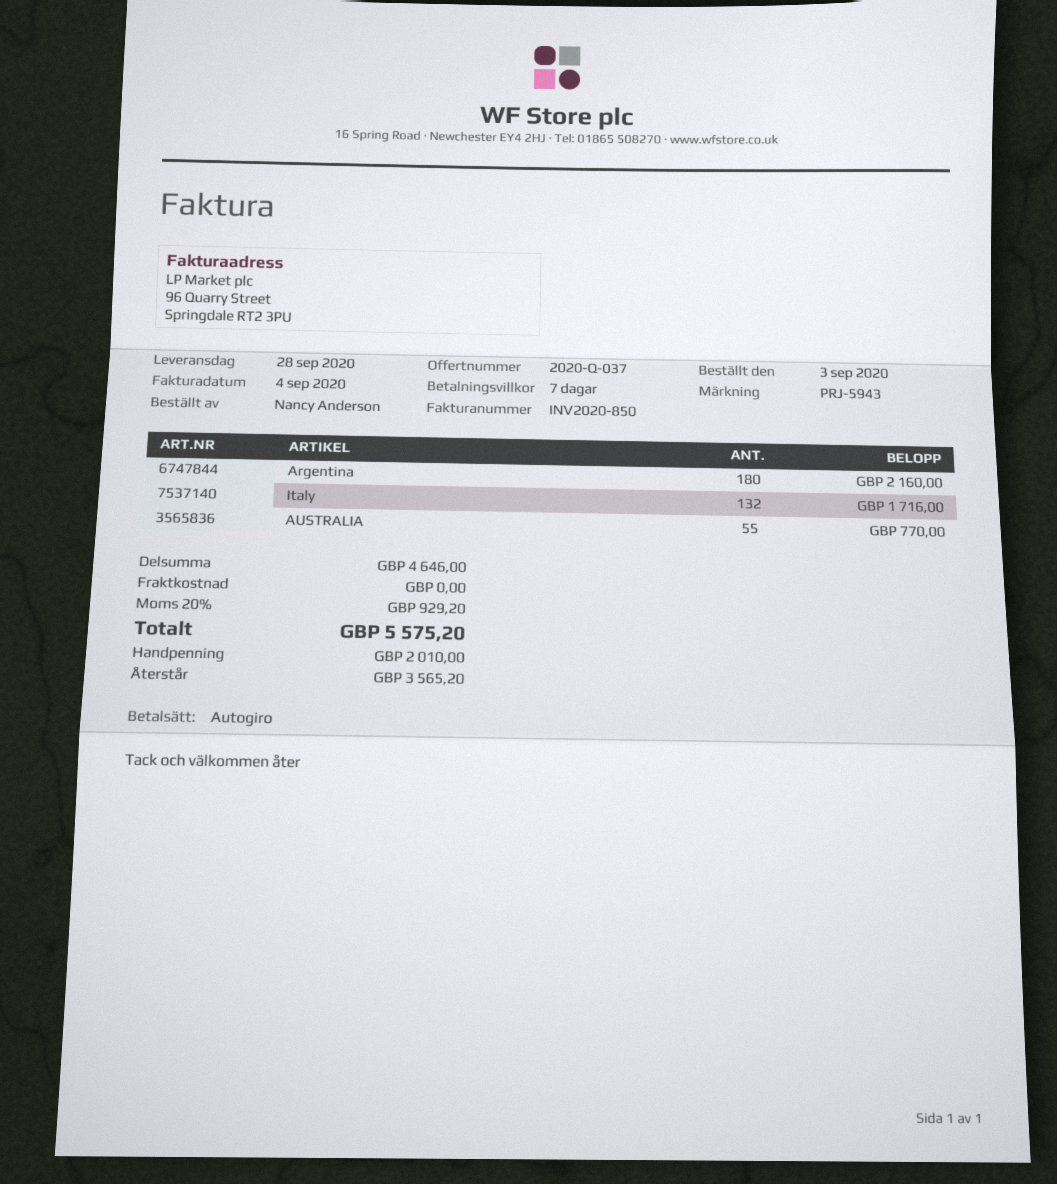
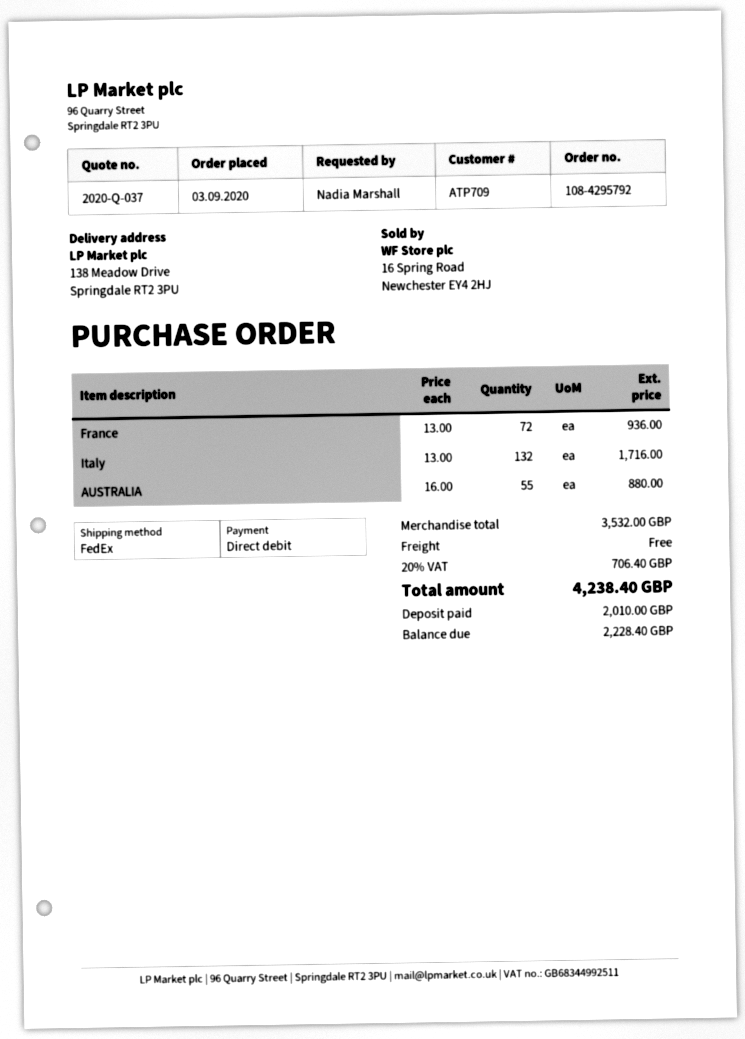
ordered by: Nancy Anderson -> Nadia Marshall
Argentina: 180 for 2160.00 -> none
AUSTRALIA: 55 for 770.00 -> 55 for 880.00
France: none -> 72 for 936.00
subtotal: 4646.00 -> 3532.00
tax: 20% = 929.20 -> 20% = 706.40
total: 5575.20 -> 4238.40
balance: 3565.20 -> 2228.40

